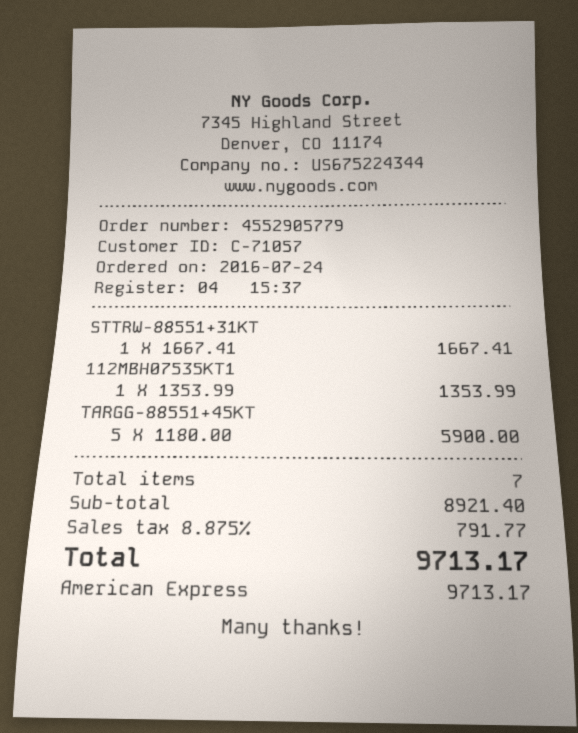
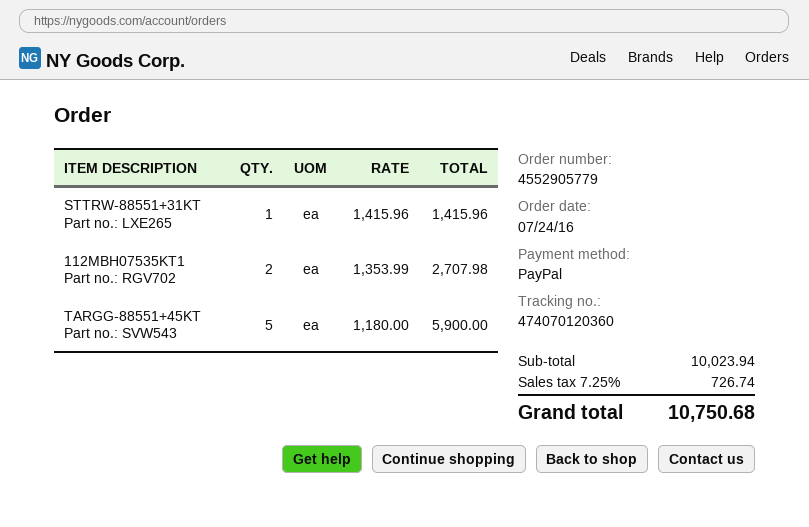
payment method: American Express -> PayPal
STTRW-88551+31KT: 1 x 1667.41 = 1667.41 -> 1 x 1415.96 = 1415.96
112MBH07535KT1: 1 x 1353.99 = 1353.99 -> 2 x 1353.99 = 2707.98
subtotal: 8921.40 -> 10023.94
tax: 8.875% = 791.77 -> 7.25% = 726.74
total: 9713.17 -> 10750.68

